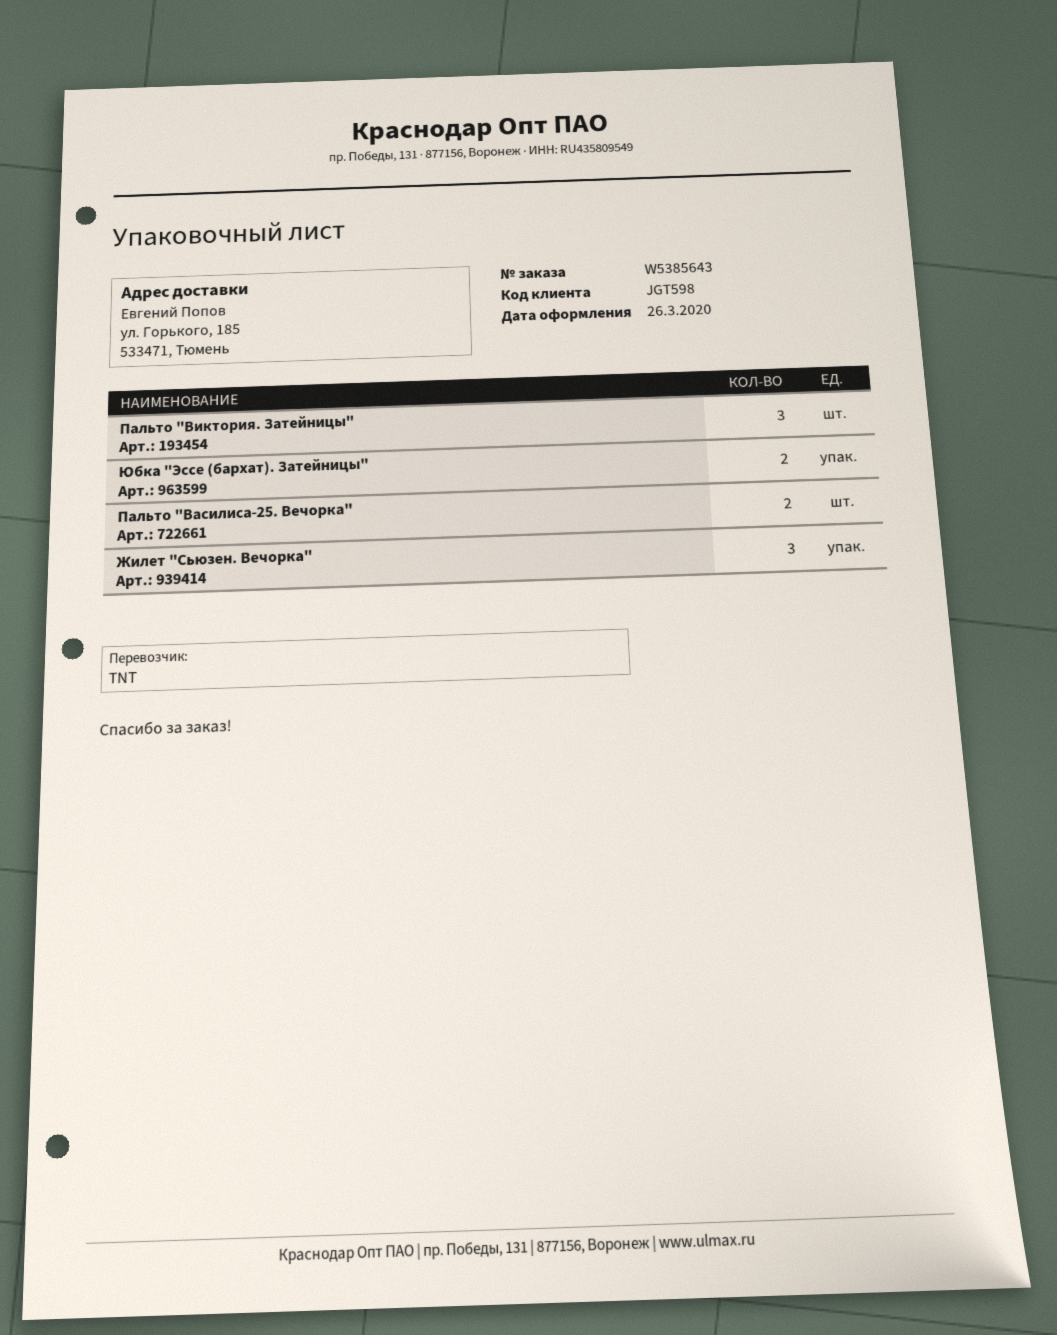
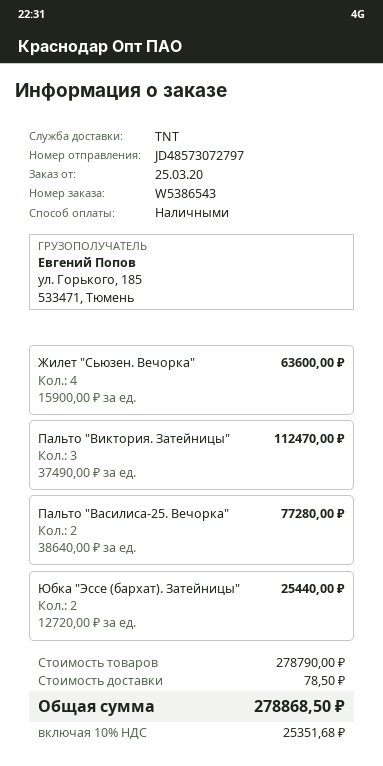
order number: W5385643 -> W5386543
order date: 2020-03-26 -> 2020-03-25
Жилет "Сьюзен. Вечорка": 3 -> 4

